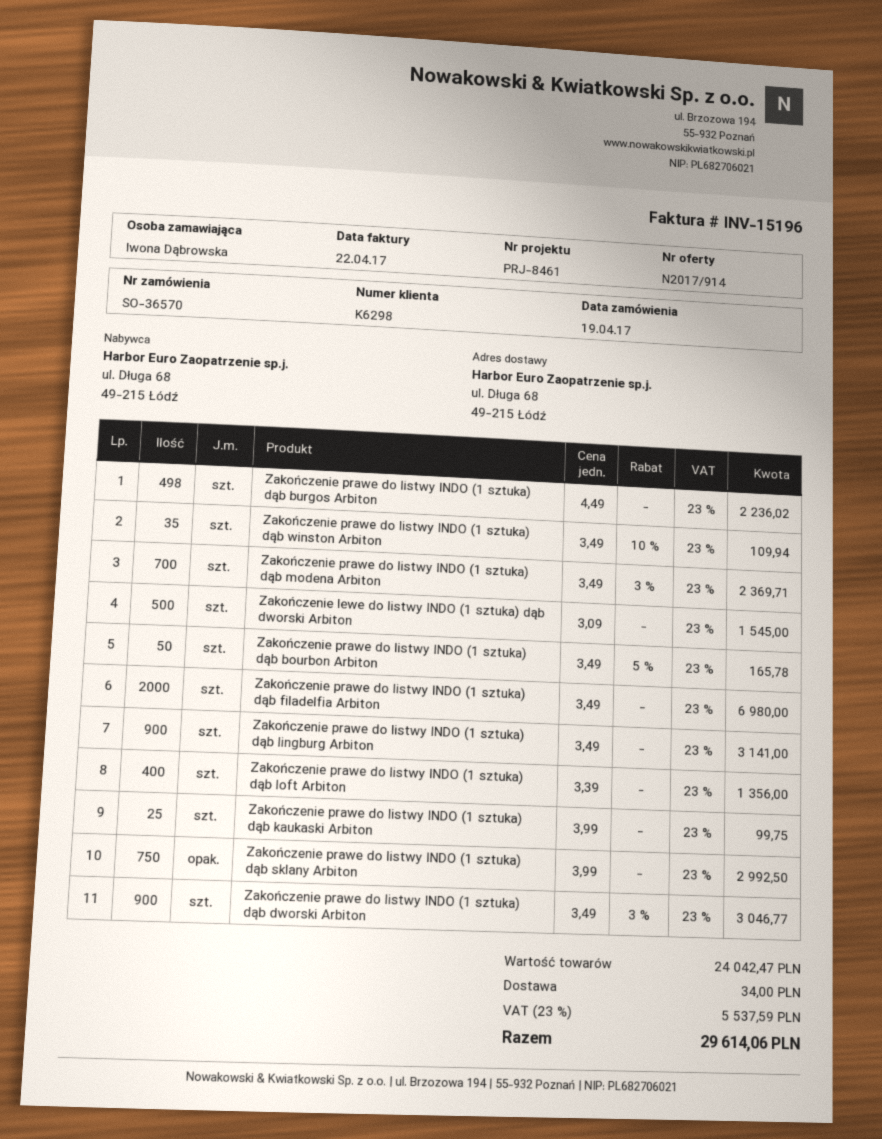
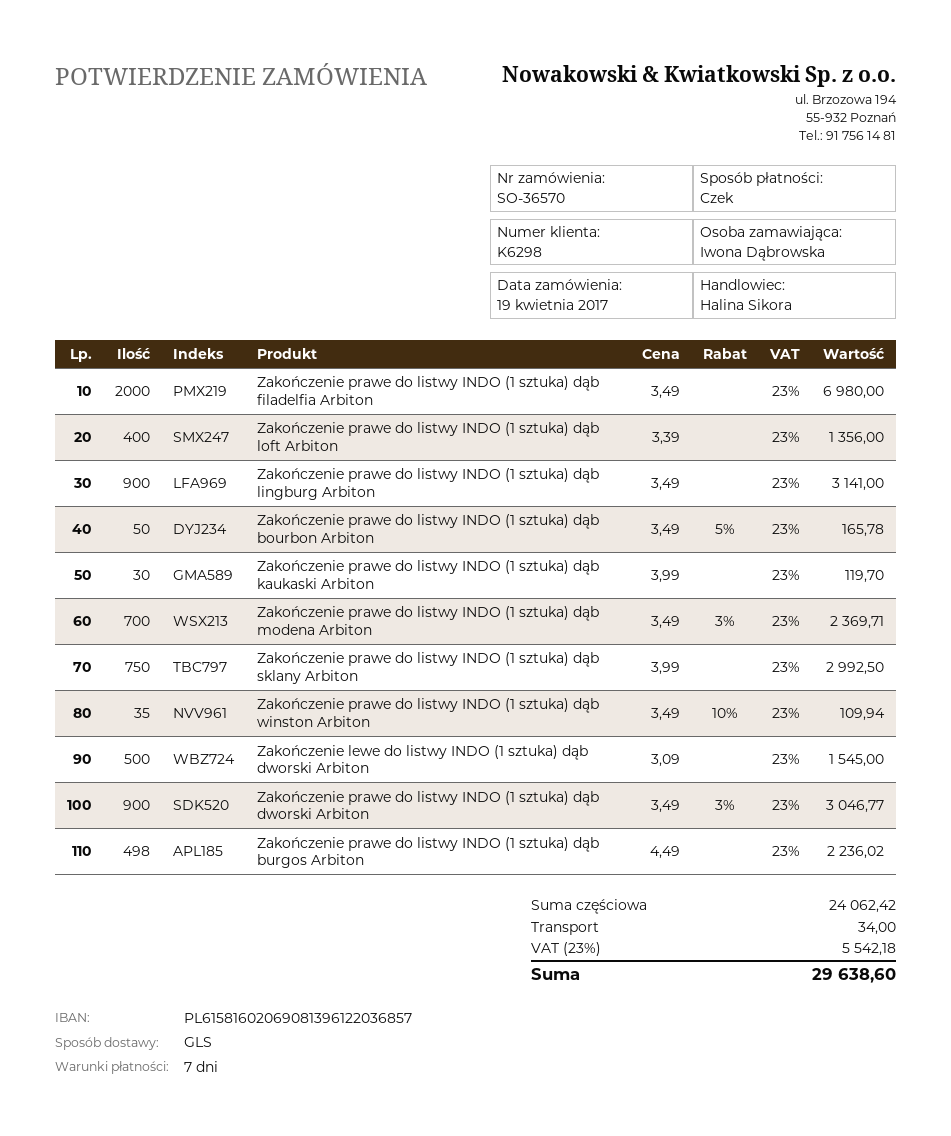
Zakończenie prawe do listwy INDO (1 sztuka) dąb kaukaski Arbiton: 25 x 3.99 = 99.75 -> 30 x 3.99 = 119.70
subtotal: 24042.47 -> 24062.42
tax: 23% = 5537.59 -> 23% = 5542.18
total: 29614.06 -> 29638.60

